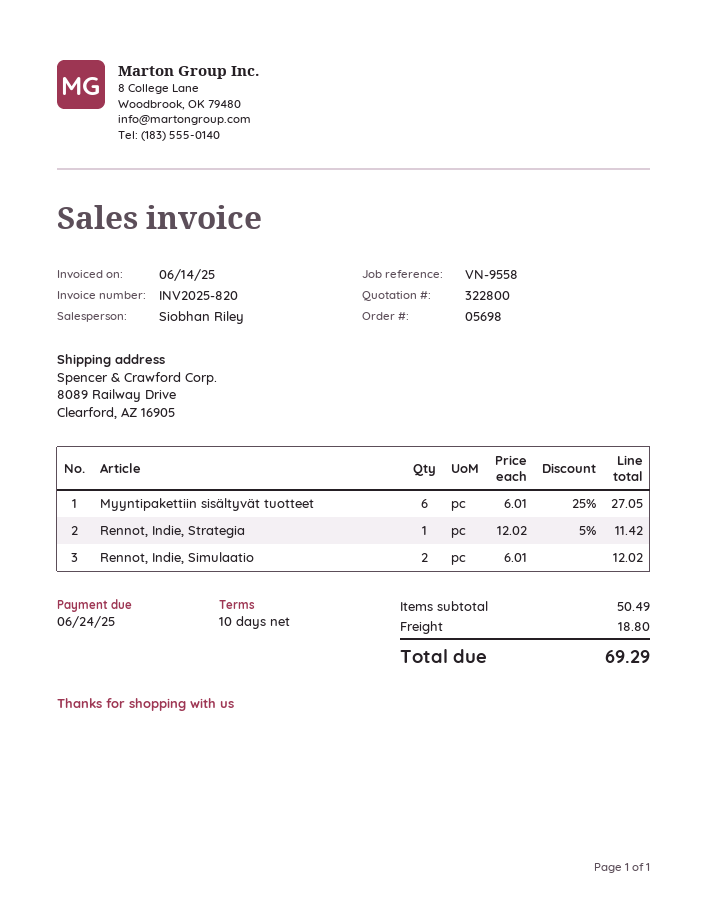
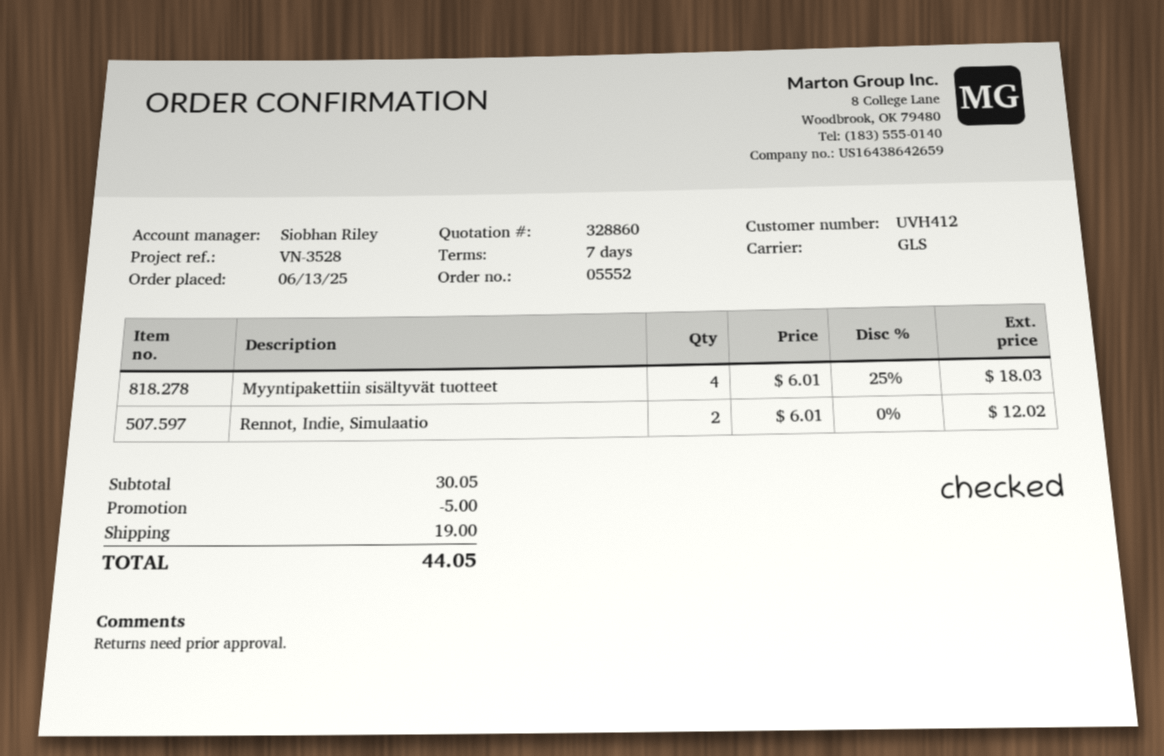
quote number: 322800 -> 328860
order number: 05698 -> 05552
payment terms: 10 days -> 7 days
reference: VN-9558 -> VN-3528
Myyntipakettiin sisältyvät tuotteet: 6 x 6.01 - 25% = 27.05 -> 4 x 6.01 - 25% = 18.03
Rennot, Indie, Strategia: 1 x 12.02 - 5% = 11.42 -> none
subtotal: 50.49 -> 30.05
discount: none -> 5.00
shipping: 18.80 -> 19.00
total: 69.29 -> 44.05

